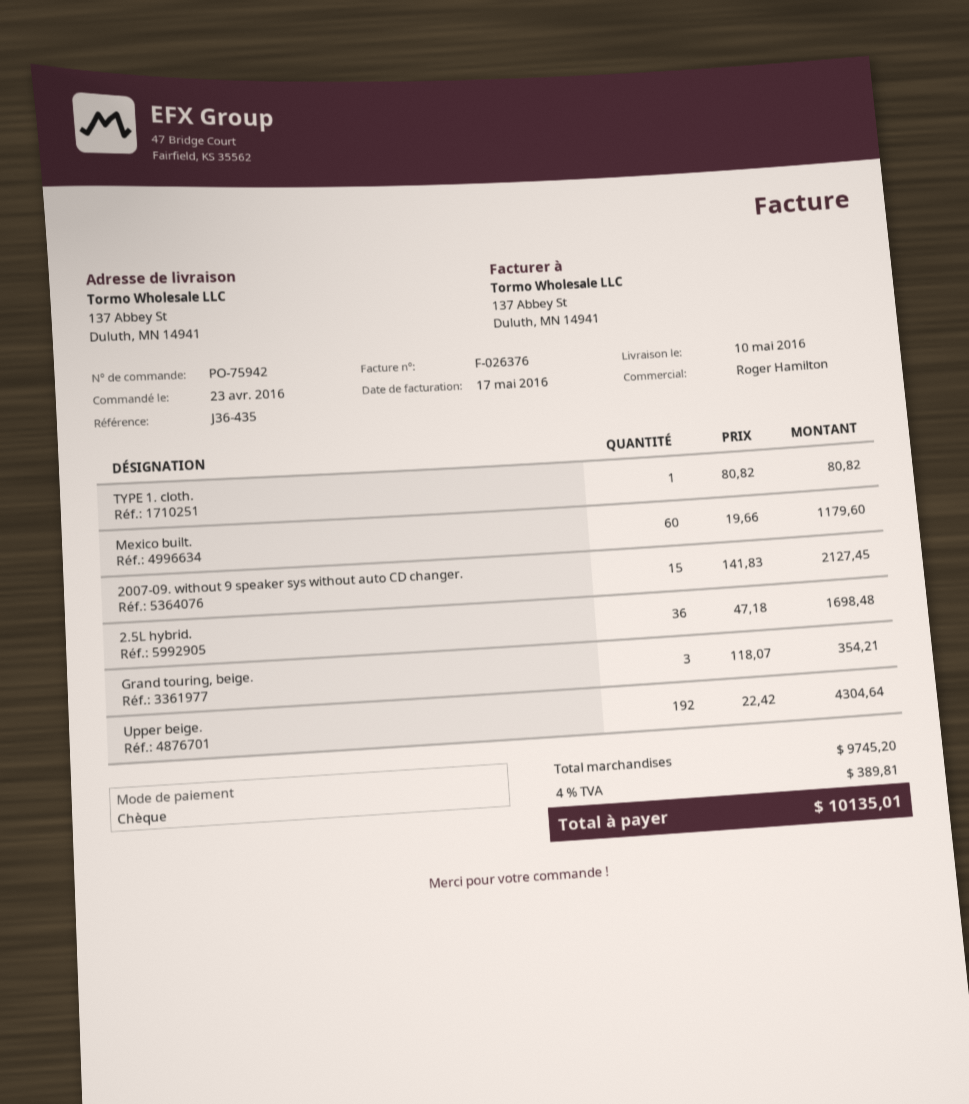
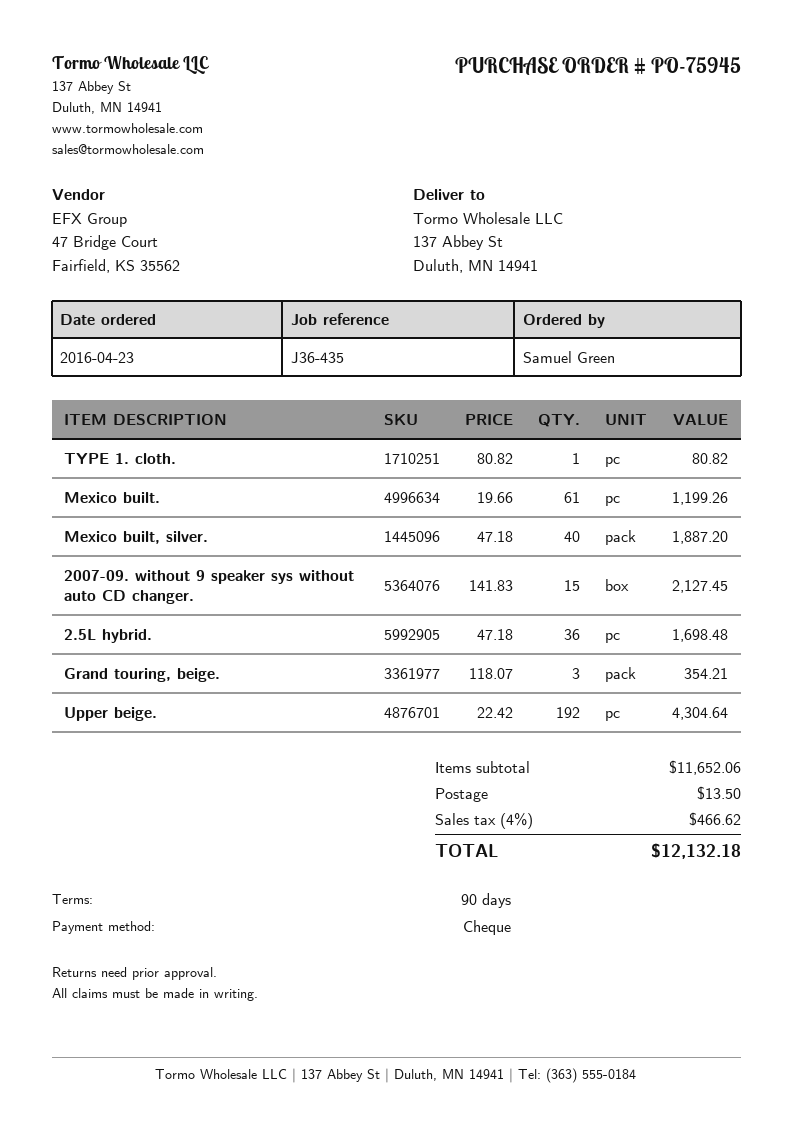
order number: PO-75942 -> PO-75945
Mexico built.: 60 x 19.66 = 1179.60 -> 61 x 19.66 = 1199.26
Mexico built, silver.: none -> 40 x 47.18 = 1887.20
subtotal: 9745.20 -> 11652.06
shipping: none -> 13.50
tax: 4% = 389.81 -> 4% = 466.62
total: 10135.01 -> 12132.18

